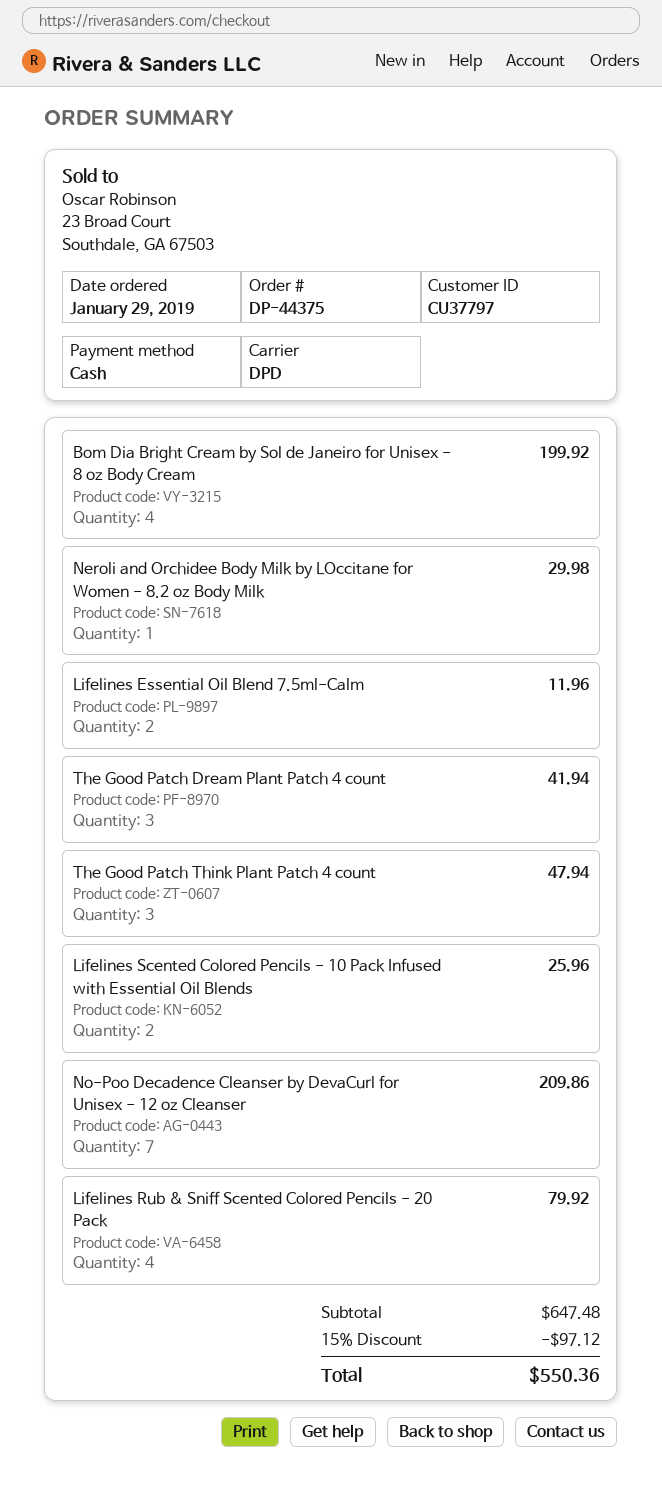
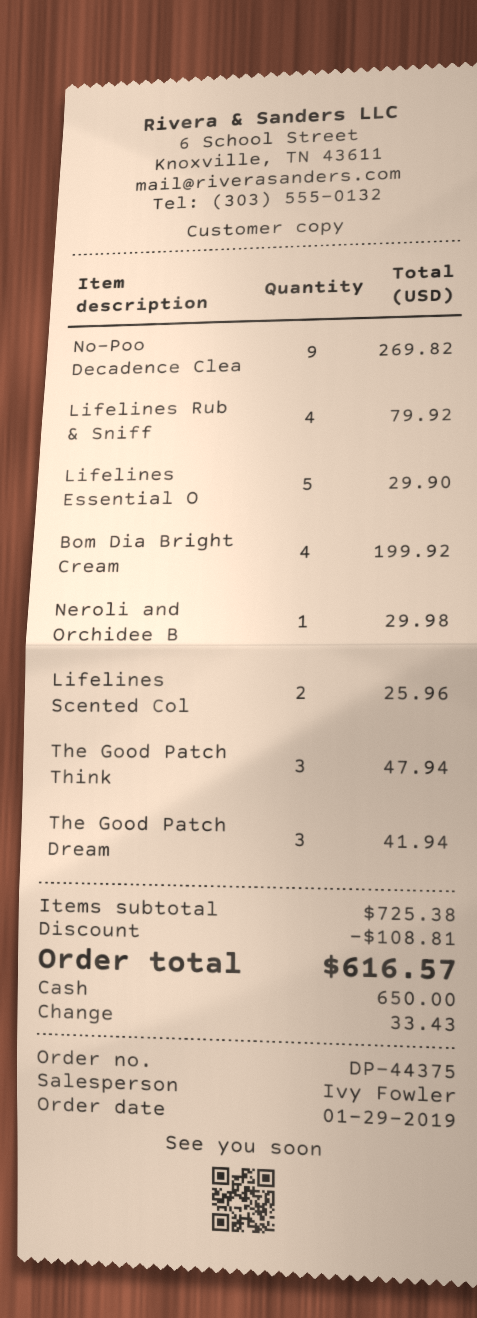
Lifelines Essential Oil Blend 7.5ml-Calm: 2 for 11.96 -> 5 for 29.90
No-Poo Decadence Cleanser by DevaCurl for Unisex - 12 oz Cleanser: 7 for 209.86 -> 9 for 269.82
subtotal: 647.48 -> 725.38
discount: 97.12 -> 108.81
total: 550.36 -> 616.57

